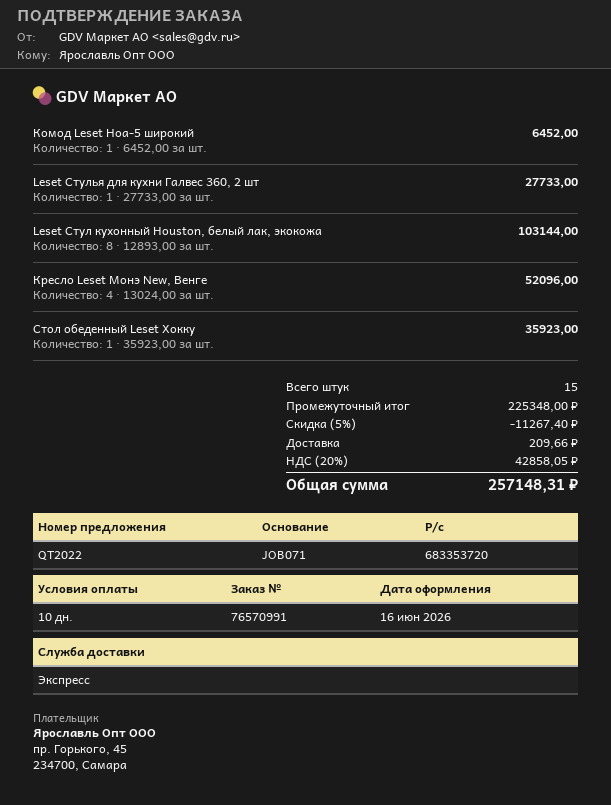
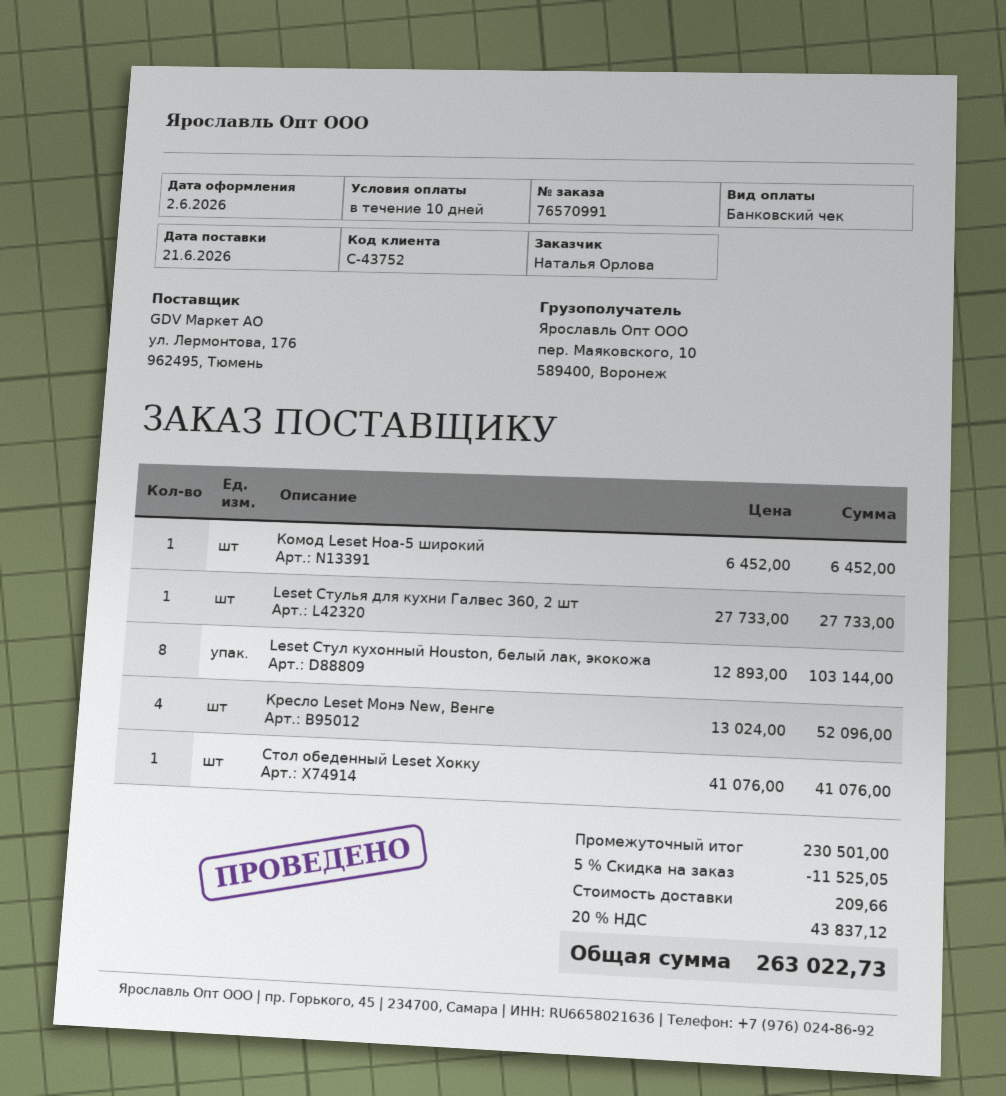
order date: 2026-06-16 -> 2026-06-02
Стол обеденный Leset Хокку: 1 x 35923.00 = 35923.00 -> 1 x 41076.00 = 41076.00
subtotal: 225348.00 -> 230501.00
discount: 5% = 11267.40 -> 5% = 11525.05
tax: 20% = 42858.05 -> 20% = 43837.12
total: 257148.31 -> 263022.73

